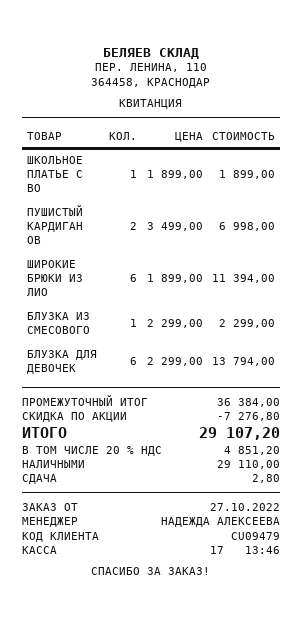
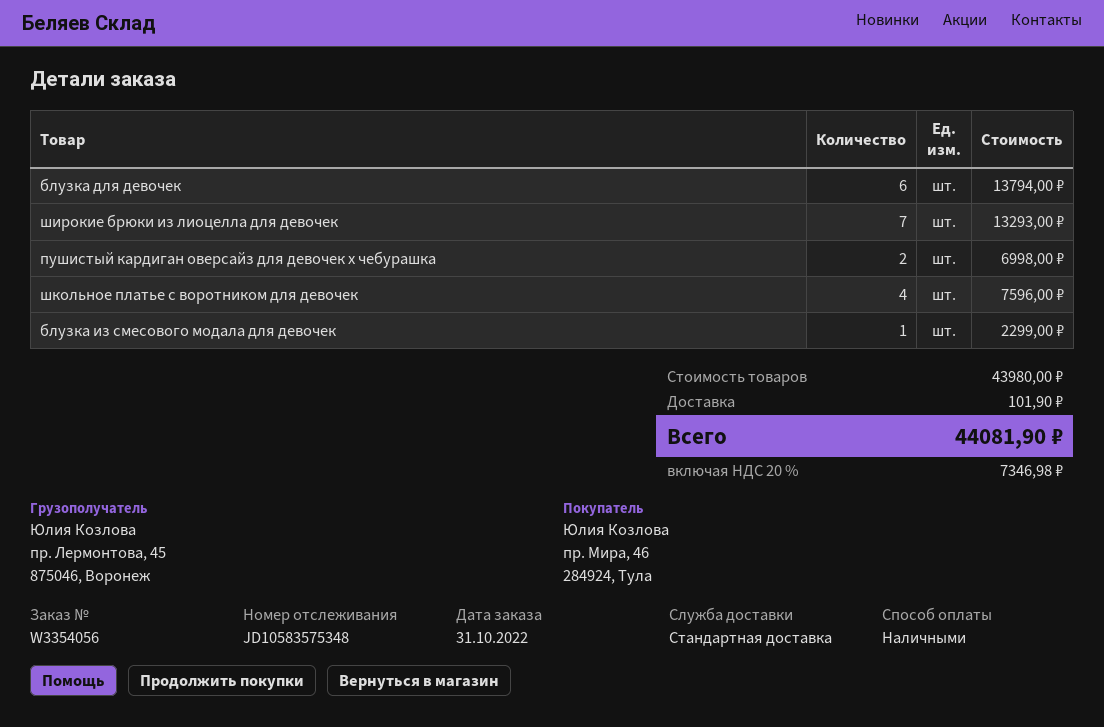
order date: 2022-10-27 -> 2022-10-31
ШКОЛЬНОЕ ПЛАТЬЕ С ВО: 1 for 1899.00 -> 4 for 7596.00
ШИРОКИЕ БРЮКИ ИЗ ЛИО: 6 for 11394.00 -> 7 for 13293.00
subtotal: 36384.00 -> 43980.00
discount: 7276.80 -> none
shipping: none -> 101.90
tax: 20% = 4851.20 -> 20% = 7346.98
total: 29107.20 -> 44081.90

